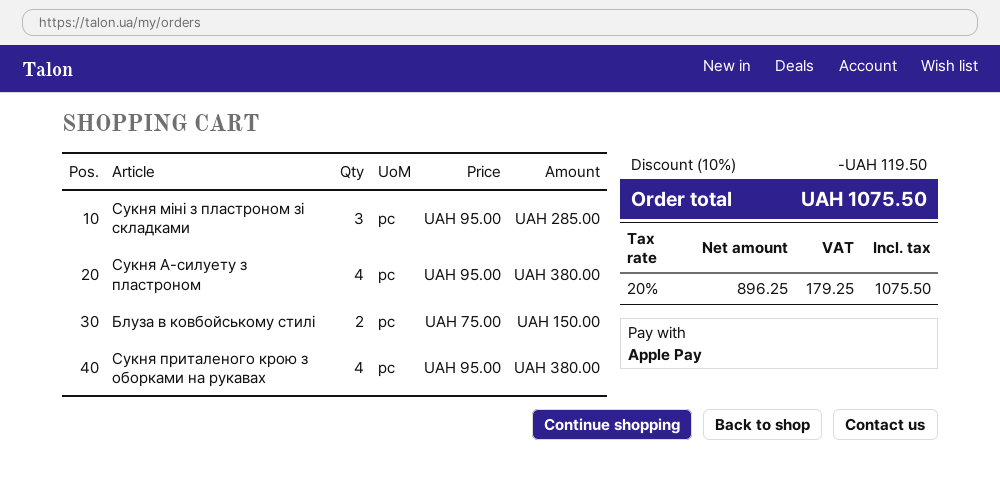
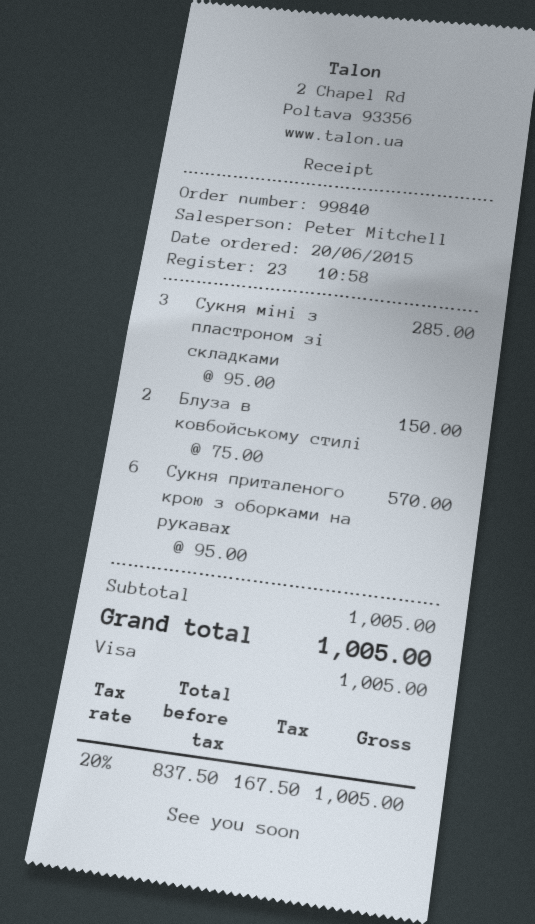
payment method: Apple Pay -> Visa
Сукня А-силуету з пластроном: 4 x 95.00 = 380.00 -> none
Сукня приталеного крою з оборками на рукавах: 4 x 95.00 = 380.00 -> 6 x 95.00 = 570.00
discount: 10% = 119.50 -> none
net: 896.25 -> 837.50
tax: 20% = 179.25 -> 20% = 167.50
total: 1075.50 -> 1005.00

